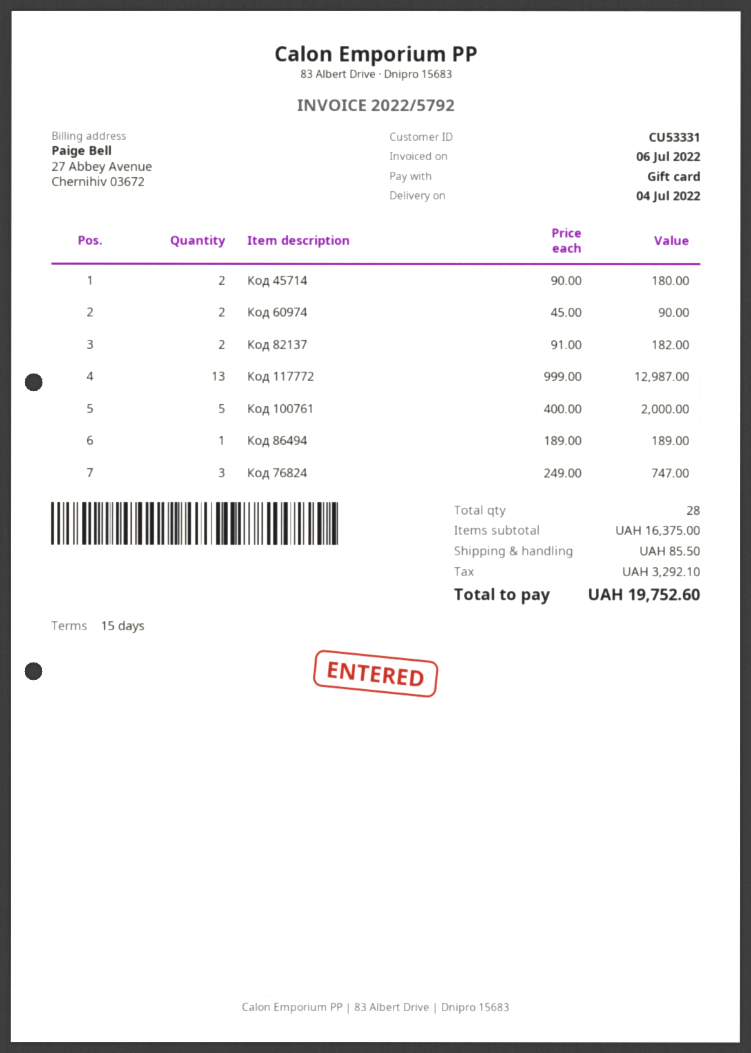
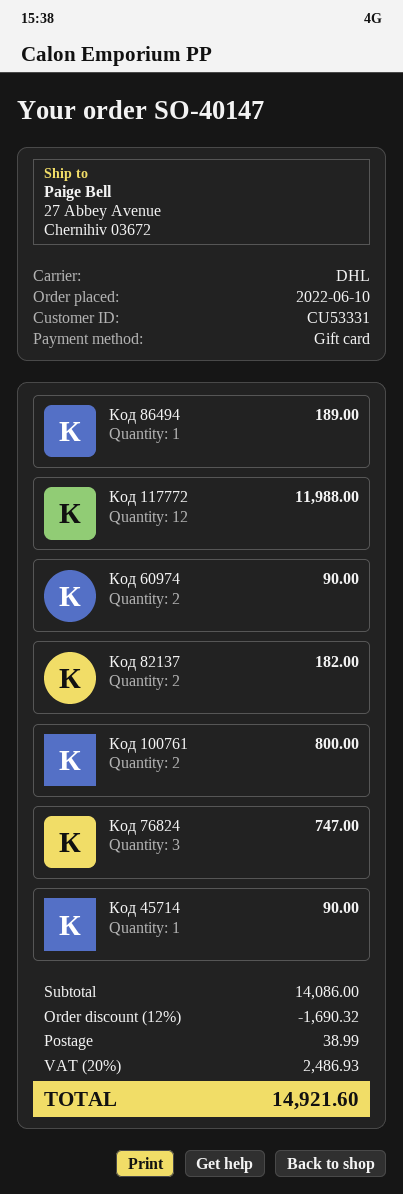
Код 45714: 2 for 180.00 -> 1 for 90.00
Код 117772: 13 for 12987.00 -> 12 for 11988.00
Код 100761: 5 for 2000.00 -> 2 for 800.00
subtotal: 16375.00 -> 14086.00
discount: none -> 12% = 1690.32
shipping: 85.50 -> 38.99
tax: 3292.10 -> 2486.93
total: 19752.60 -> 14921.60

